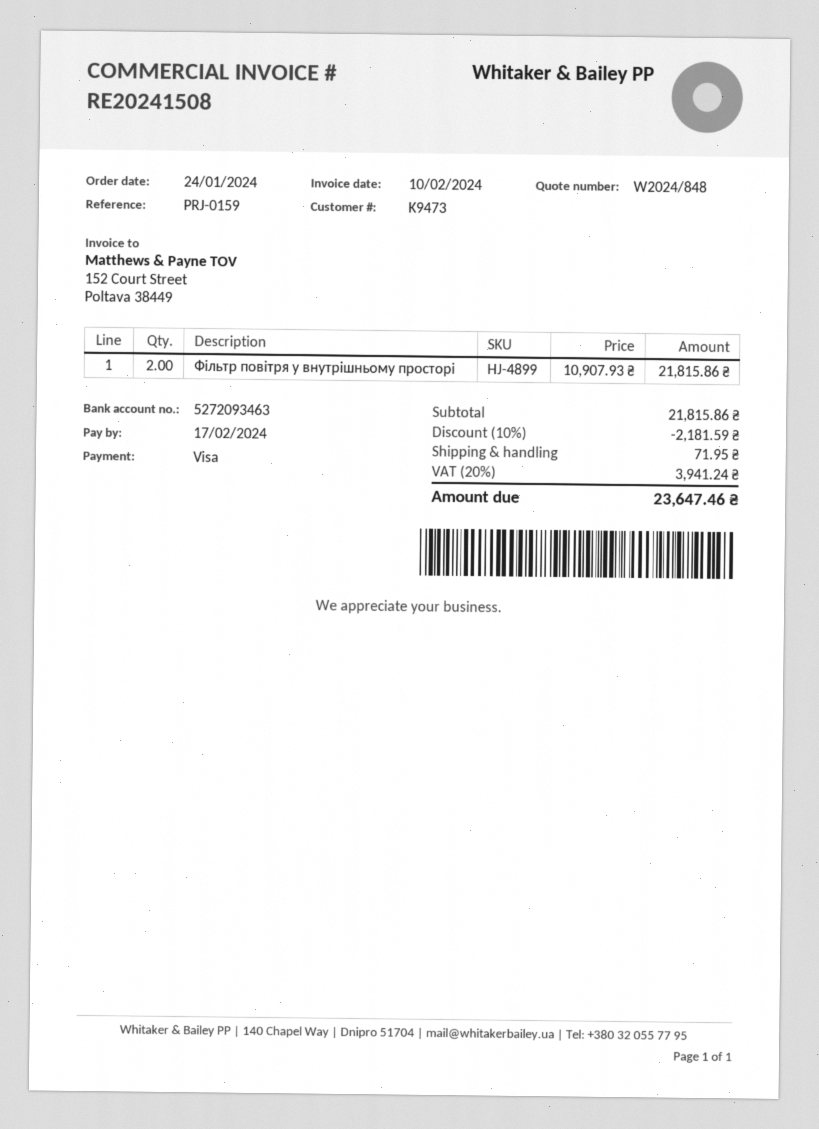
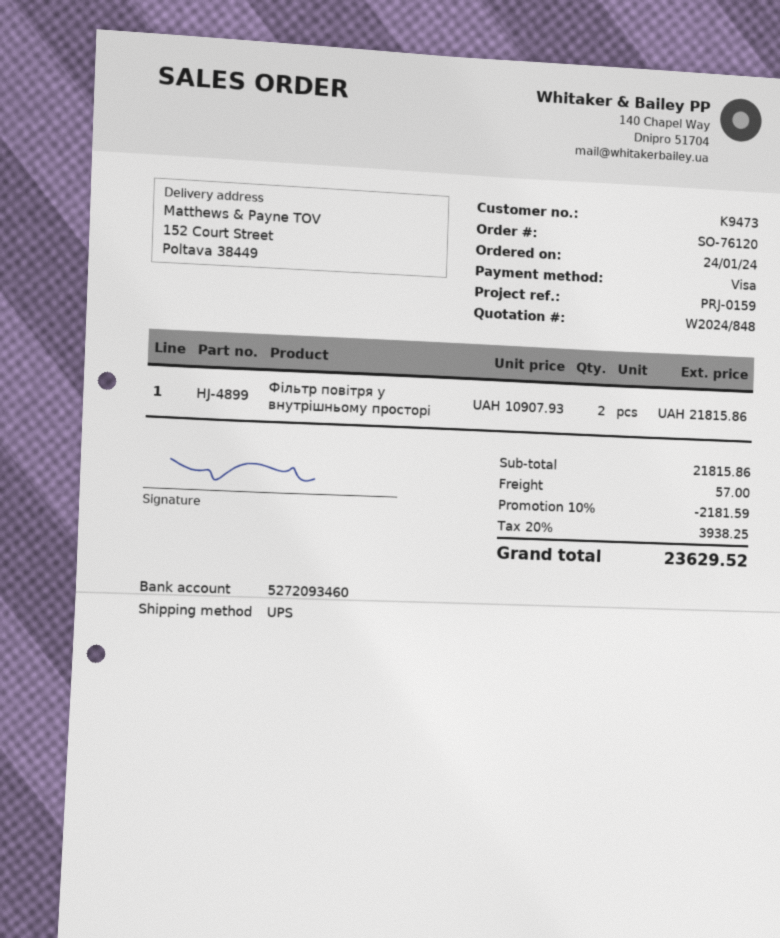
bank account: 5272093463 -> 5272093460
shipping: 71.95 -> 57.00
tax: 20% = 3941.24 -> 20% = 3938.25
total: 23647.46 -> 23629.52

